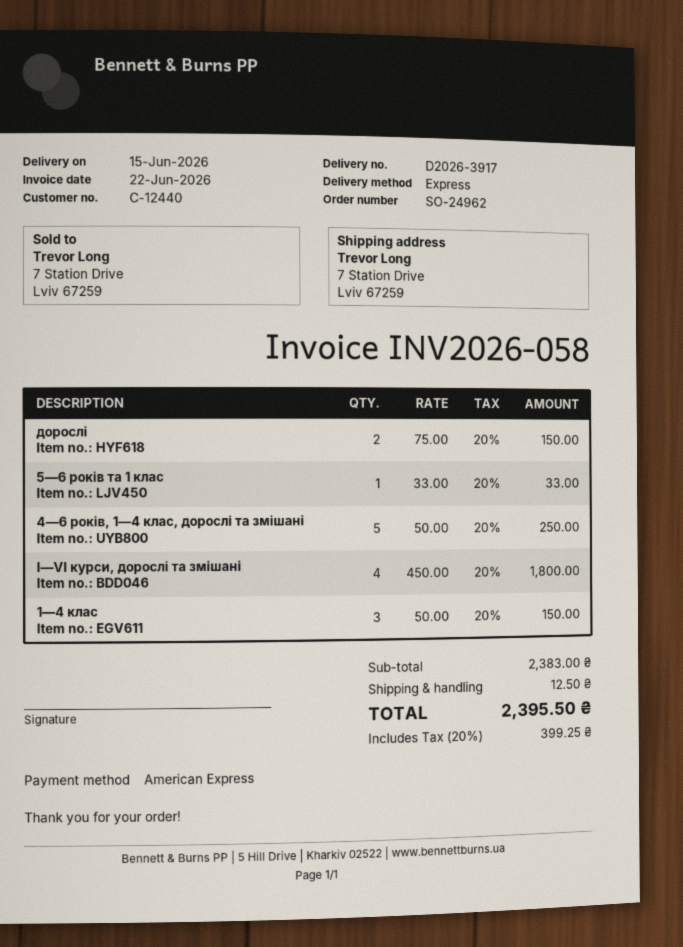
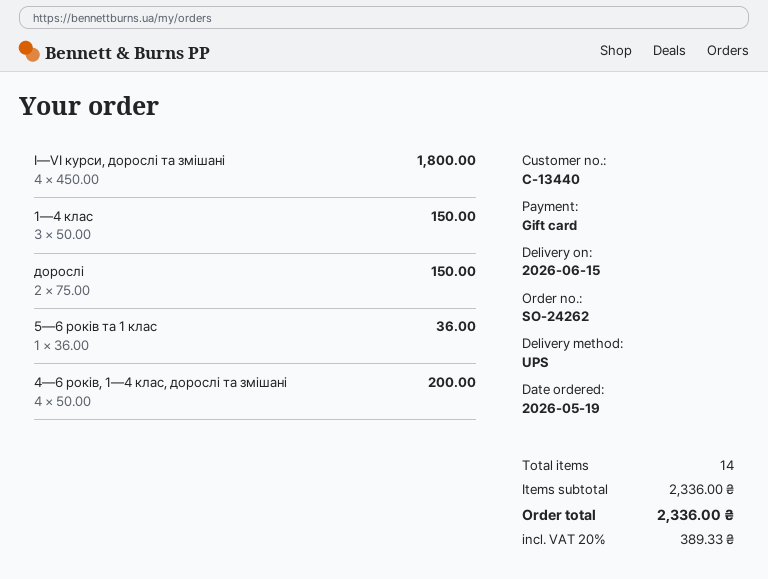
order number: SO-24962 -> SO-24262
customer number: C-12440 -> C-13440
payment method: American Express -> gift card
shipping method: express -> UPS
5—6 років та 1 клас: 1 x 33.00 = 33.00 -> 1 x 36.00 = 36.00
4—6 років, 1—4 клас, дорослі та змішані: 5 x 50.00 = 250.00 -> 4 x 50.00 = 200.00
subtotal: 2383.00 -> 2336.00
shipping: 12.50 -> none
tax: 20% = 399.25 -> 20% = 389.33
total: 2395.50 -> 2336.00

